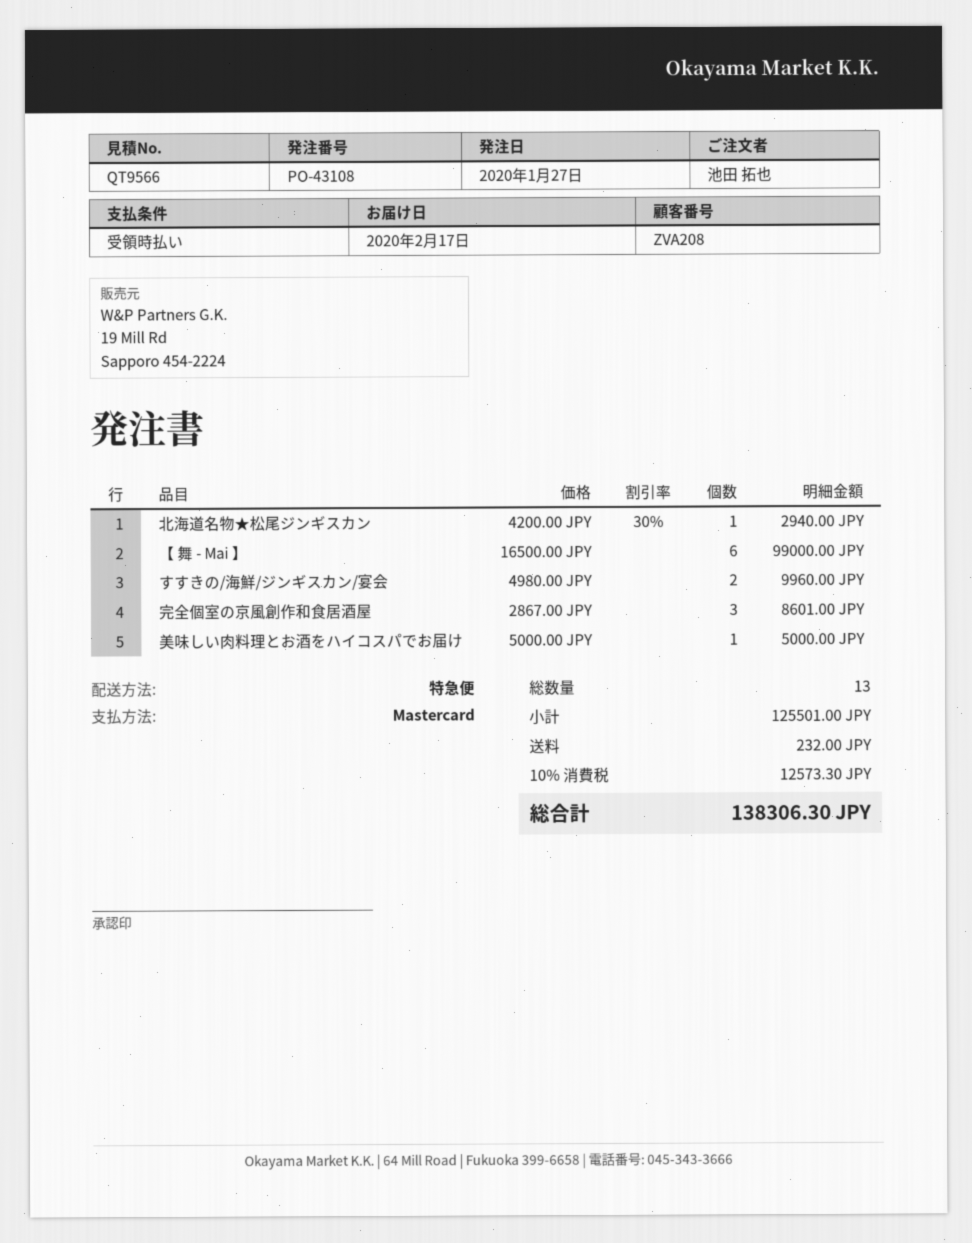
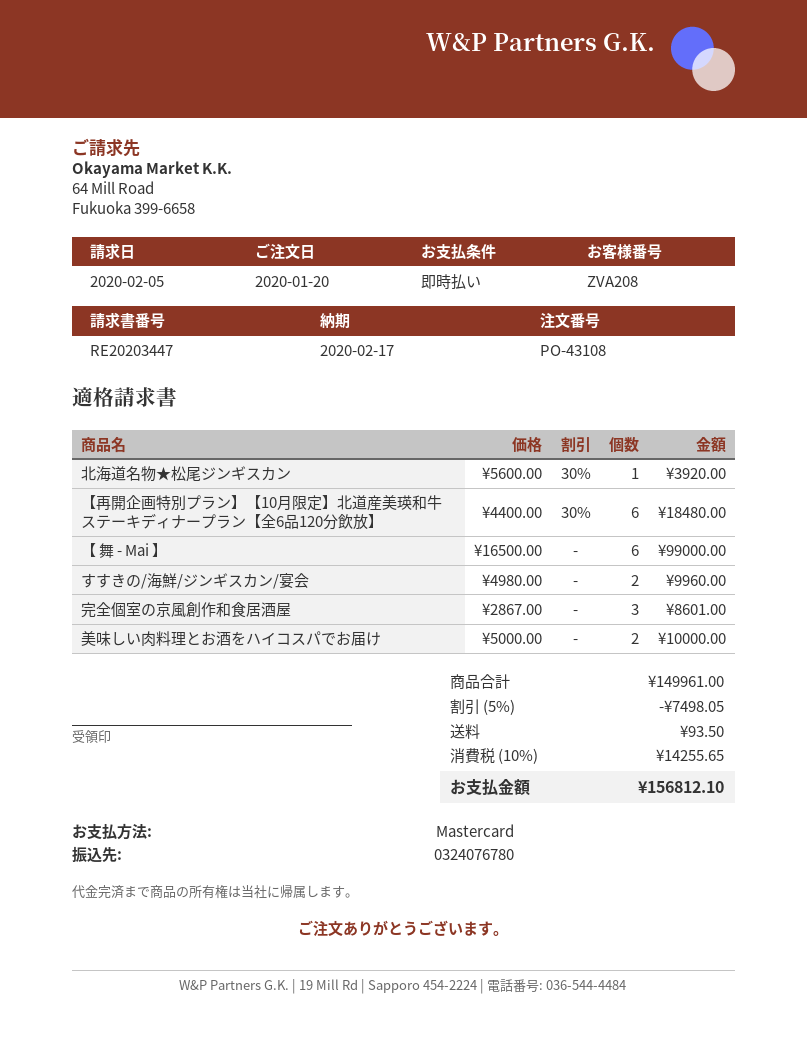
order date: 2020-01-27 -> 2020-01-20
北海道名物★松尾ジンギスカン: 1 x 4200.00 - 30% = 2940.00 -> 1 x 5600.00 - 30% = 3920.00
美味しい肉料理とお酒をハイコスパでお届け: 1 x 5000.00 = 5000.00 -> 2 x 5000.00 = 10000.00
【再開企画特別プラン】【10月限定】北道産美瑛和牛ステーキディナープラン【全6品120分飲放】: none -> 6 x 4400.00 - 30% = 18480.00
subtotal: 125501.00 -> 149961.00
discount: none -> 5% = 7498.05
shipping: 232.00 -> 93.50
tax: 10% = 12573.30 -> 10% = 14255.65
total: 138306.30 -> 156812.10

